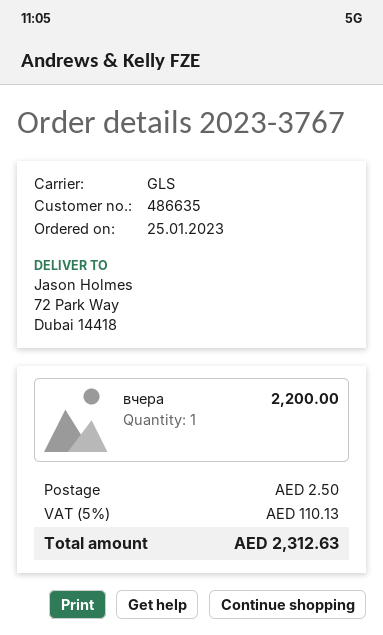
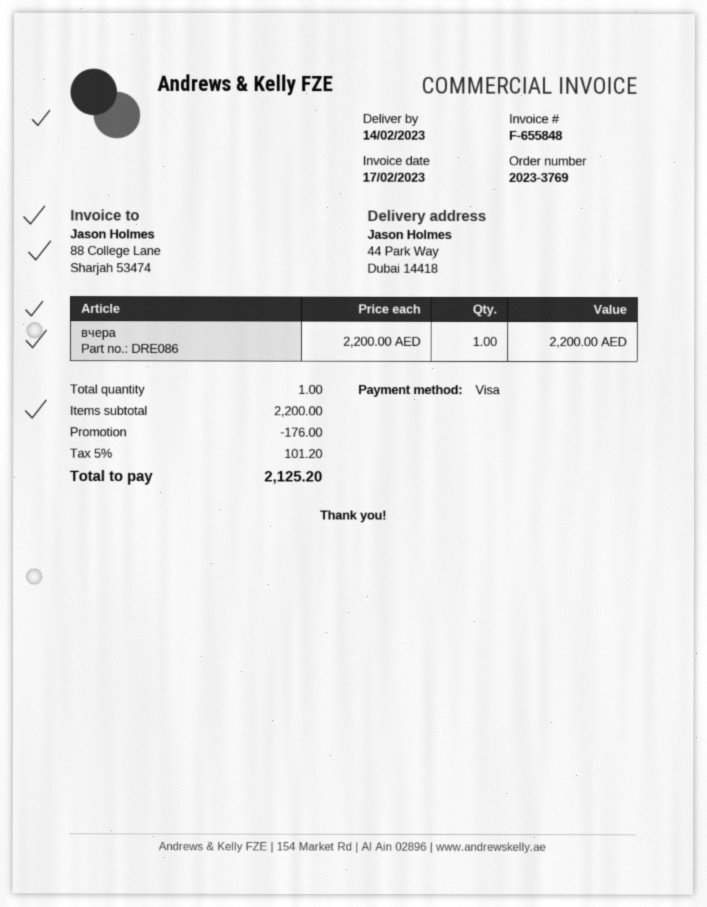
order number: 2023-3767 -> 2023-3769
ship to: 72 Park Way, Dubai 14418 -> 44 Park Way, Dubai 14418
discount: none -> 176.00
shipping: 2.50 -> none
tax: 5% = 110.13 -> 5% = 101.20
total: 2312.63 -> 2125.20

